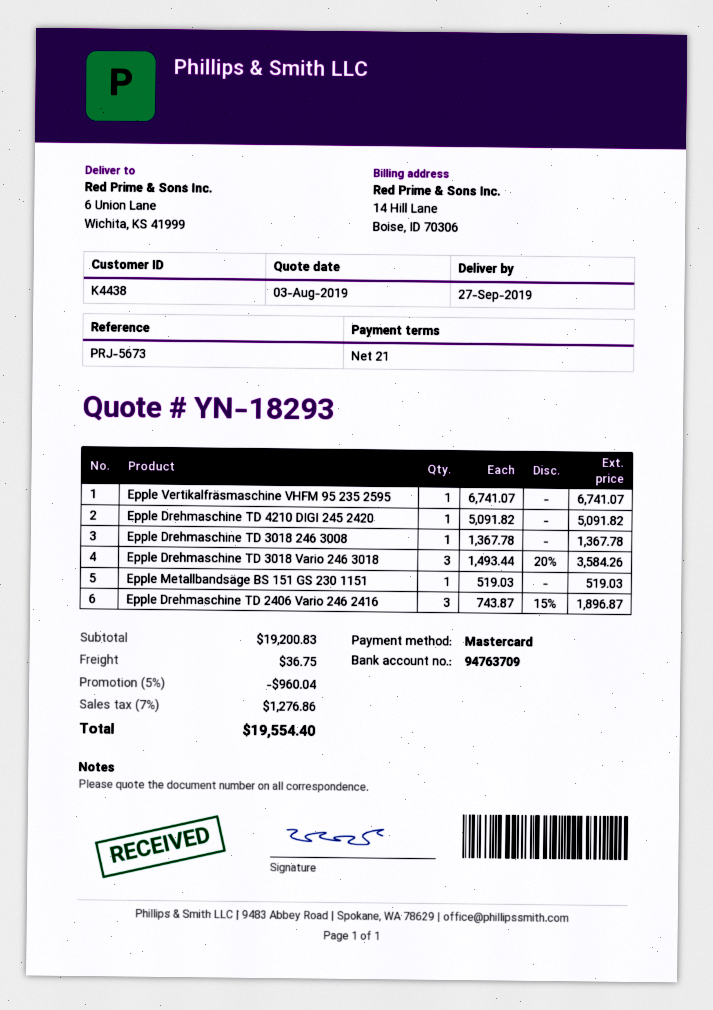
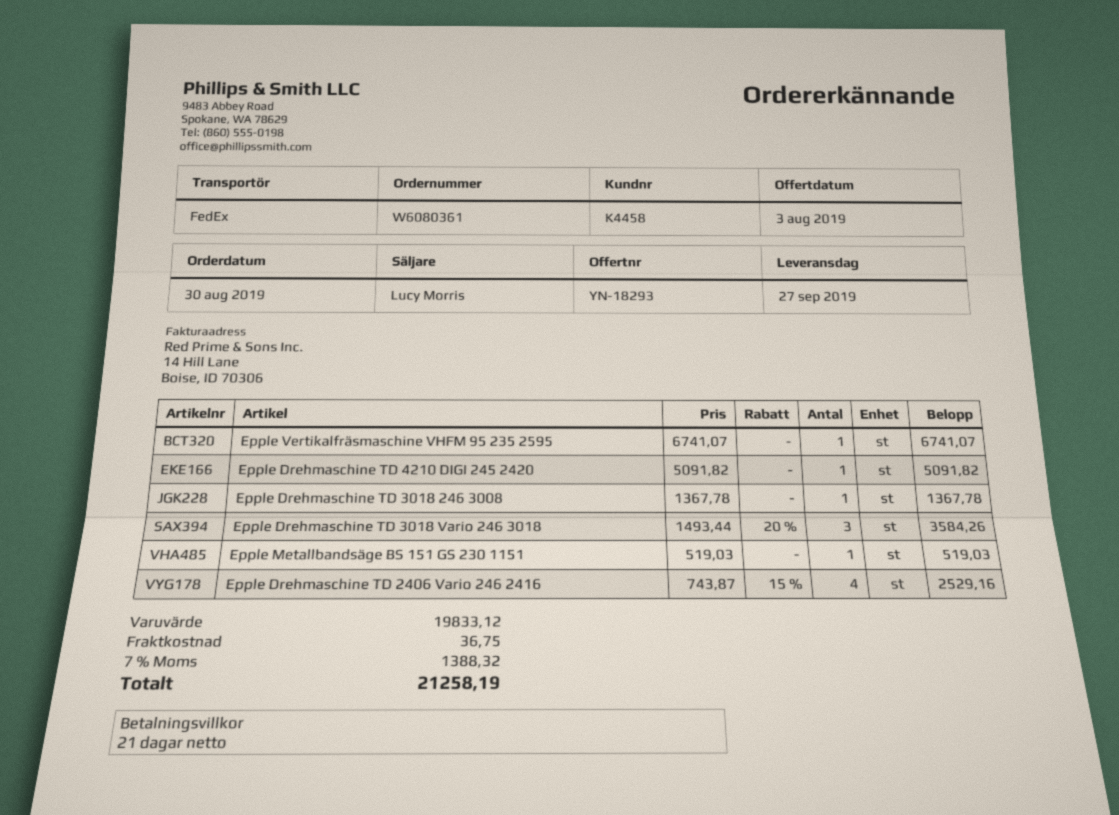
customer number: K4438 -> K4458
Epple Drehmaschine TD 2406 Vario 246 2416: 3 x 743.87 - 15% = 1896.87 -> 4 x 743.87 - 15% = 2529.16
subtotal: 19200.83 -> 19833.12
discount: 5% = 960.04 -> none
tax: 7% = 1276.86 -> 7% = 1388.32
total: 19554.40 -> 21258.19

